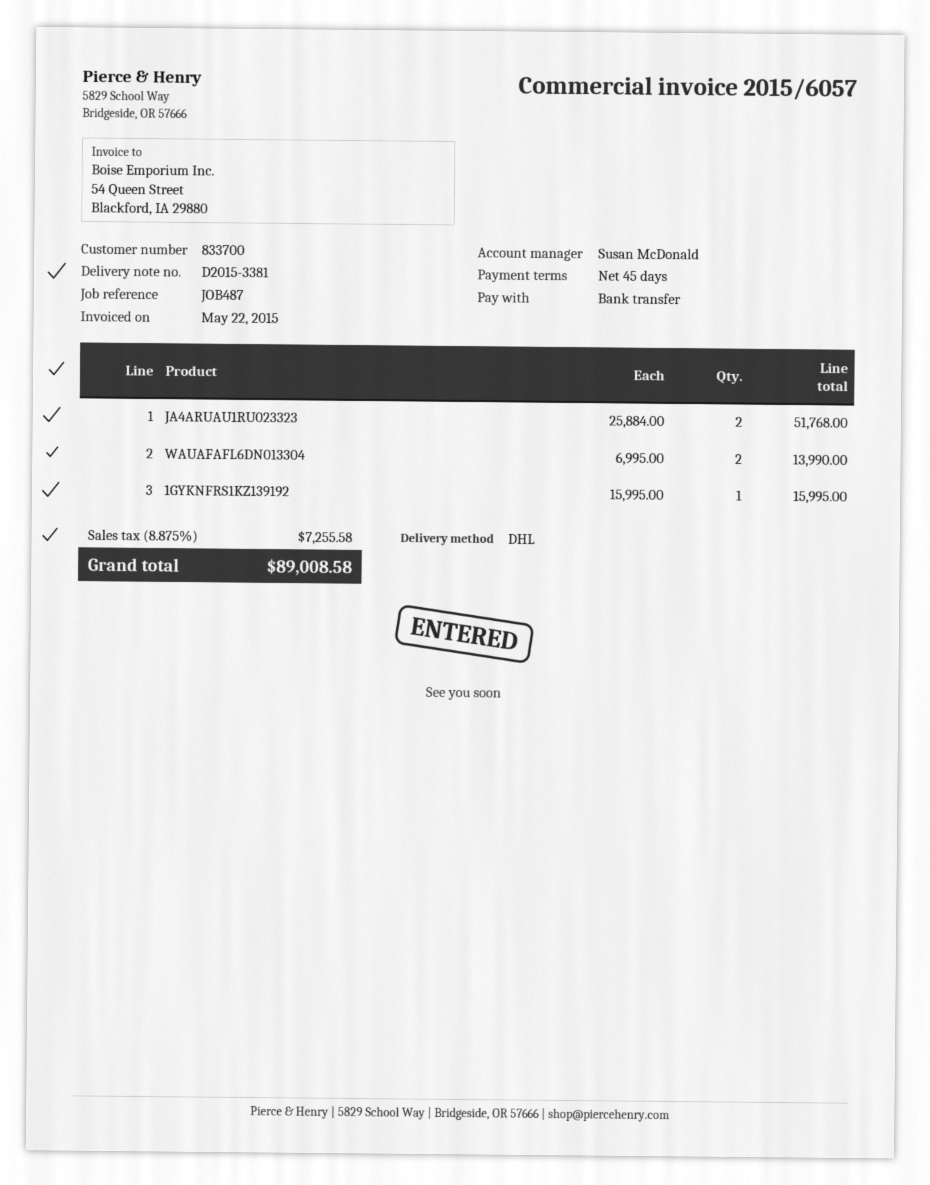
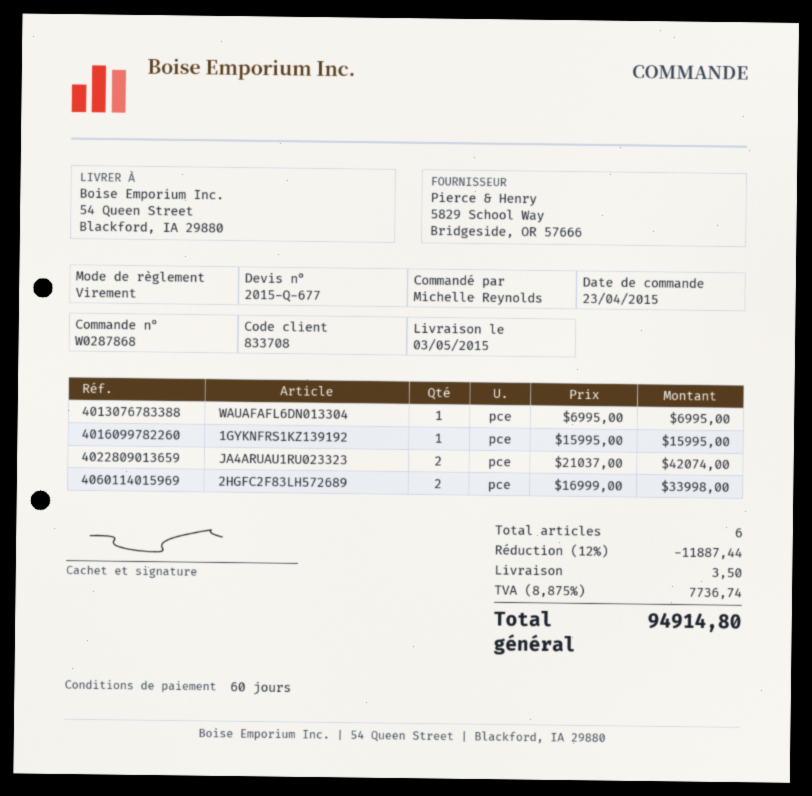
payment terms: 45 days -> 60 days
customer number: 833700 -> 833708
JA4ARUAU1RU023323: 2 x 25884.00 = 51768.00 -> 2 x 21037.00 = 42074.00
WAUAFAFL6DN013304: 2 x 6995.00 = 13990.00 -> 1 x 6995.00 = 6995.00
2HGFC2F83LH572689: none -> 2 x 16999.00 = 33998.00
discount: none -> 12% = 11887.44
shipping: none -> 3.50
tax: 8.875% = 7255.58 -> 8.875% = 7736.74
total: 89008.58 -> 94914.80

